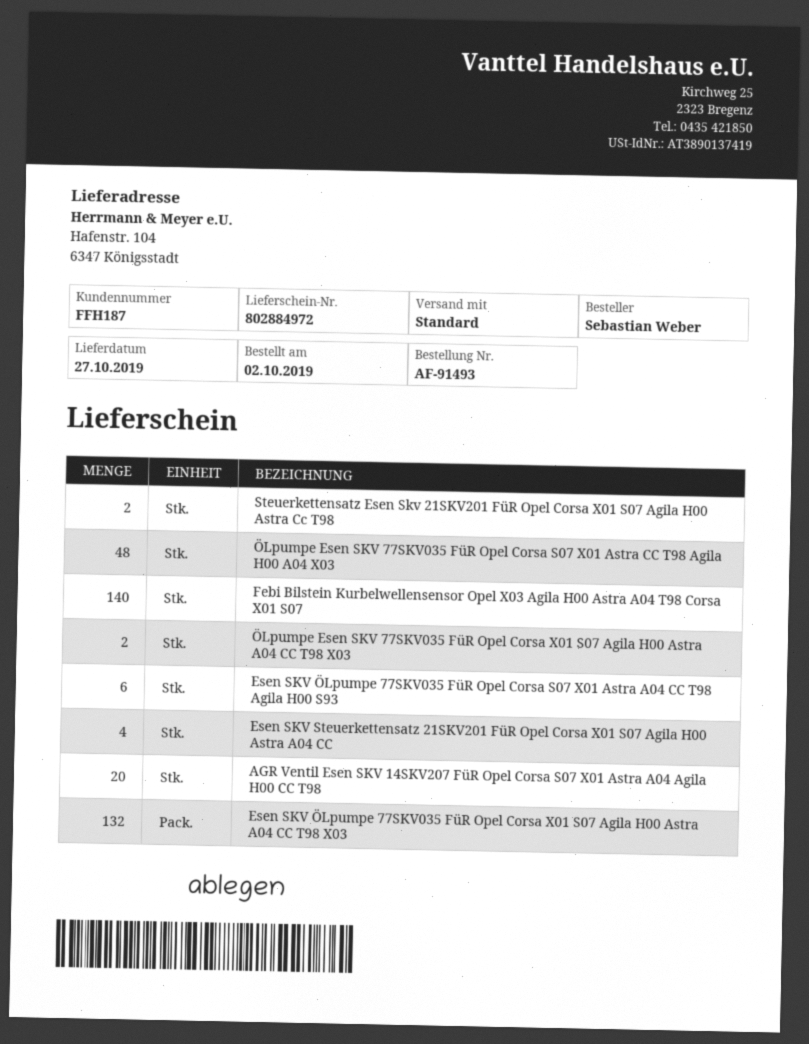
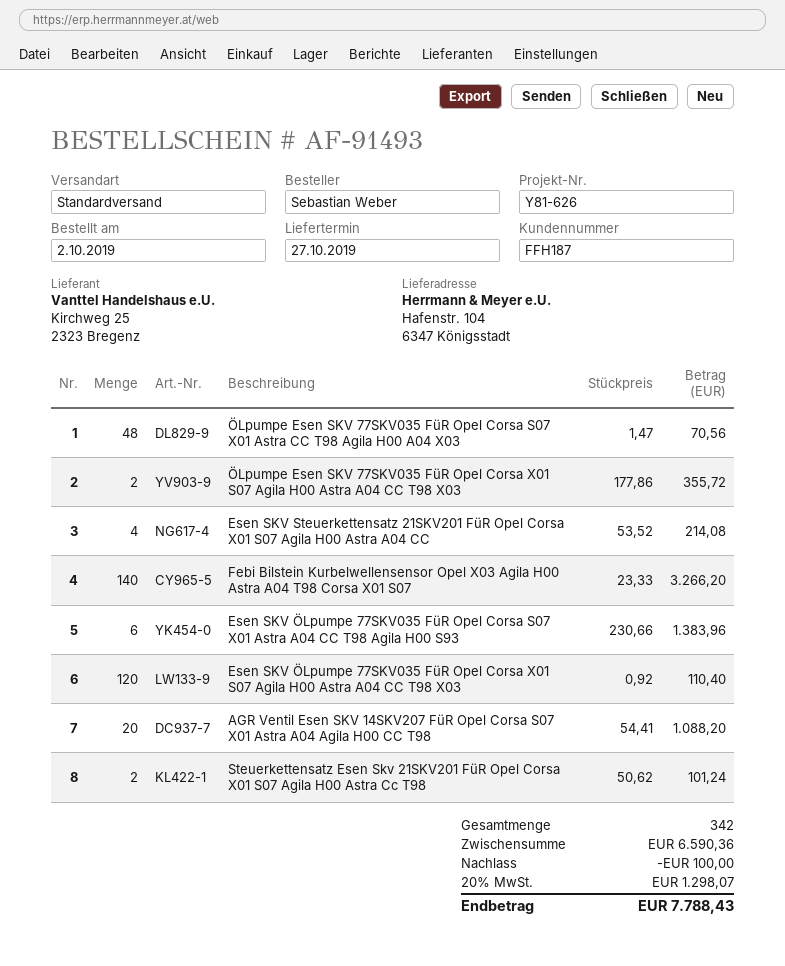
Esen SKV ÖLpumpe 77SKV035 FüR Opel Corsa X01 S07 Agila H00 Astra A04 CC T98 X03: 132 -> 120

